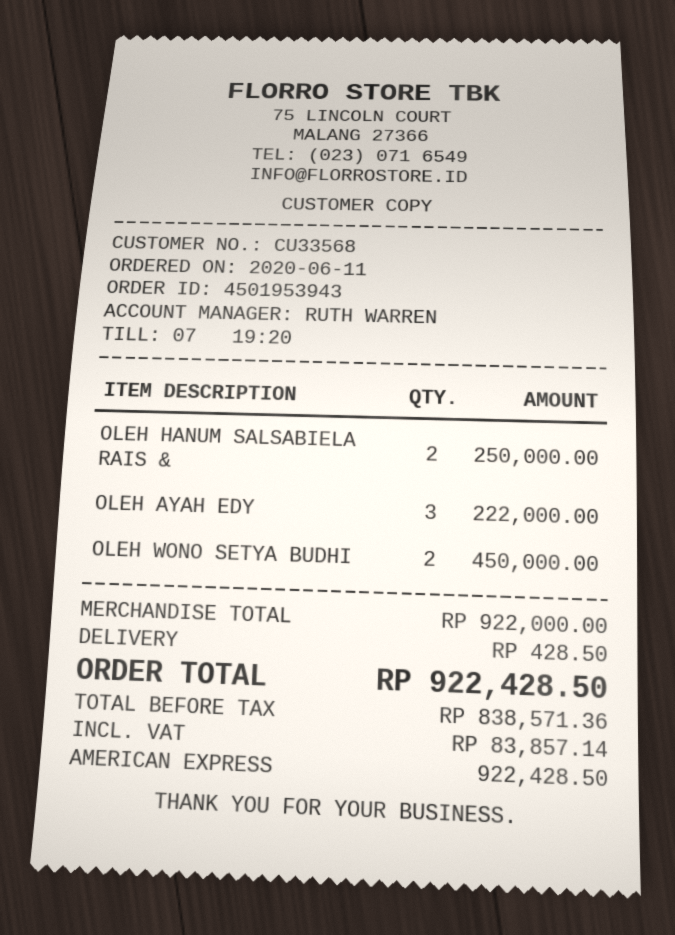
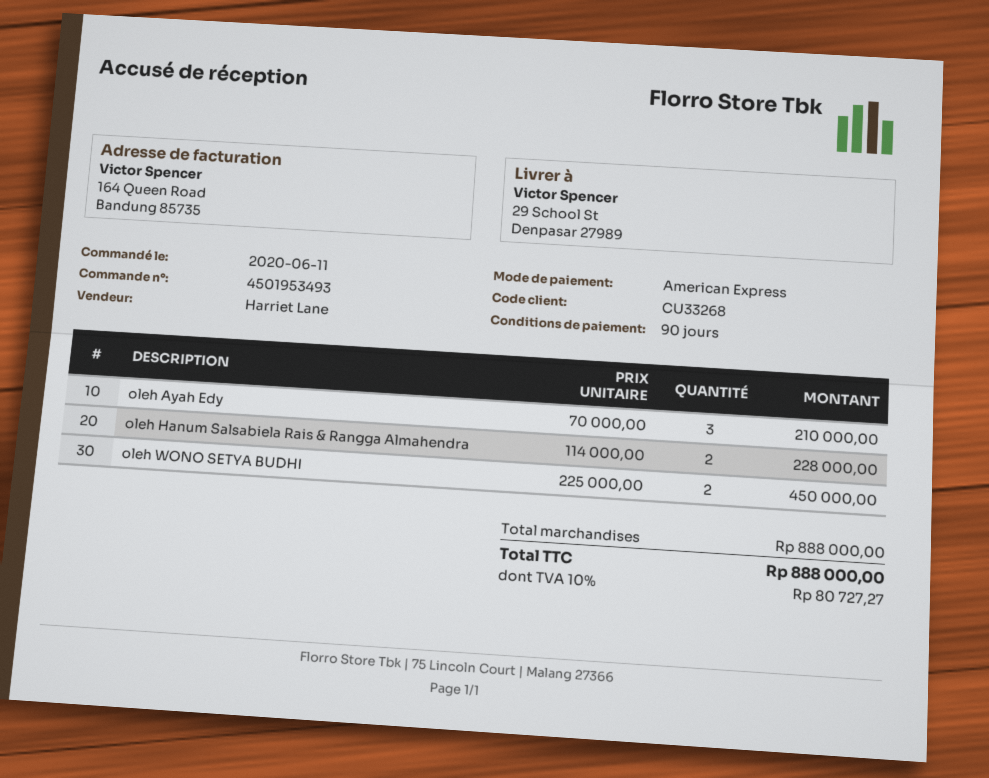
order number: 4501953943 -> 4501953493
customer number: CU33568 -> CU33268
sales rep: RUTH WARREN -> Harriet Lane
OLEH HANUM SALSABIELA RAIS &: 2 for 250000.00 -> 2 for 228000.00
OLEH AYAH EDY: 3 for 222000.00 -> 3 for 210000.00
subtotal: 922000.00 -> 888000.00
shipping: 428.50 -> none
tax: 83857.14 -> 80727.27
total: 922428.50 -> 888000.00

